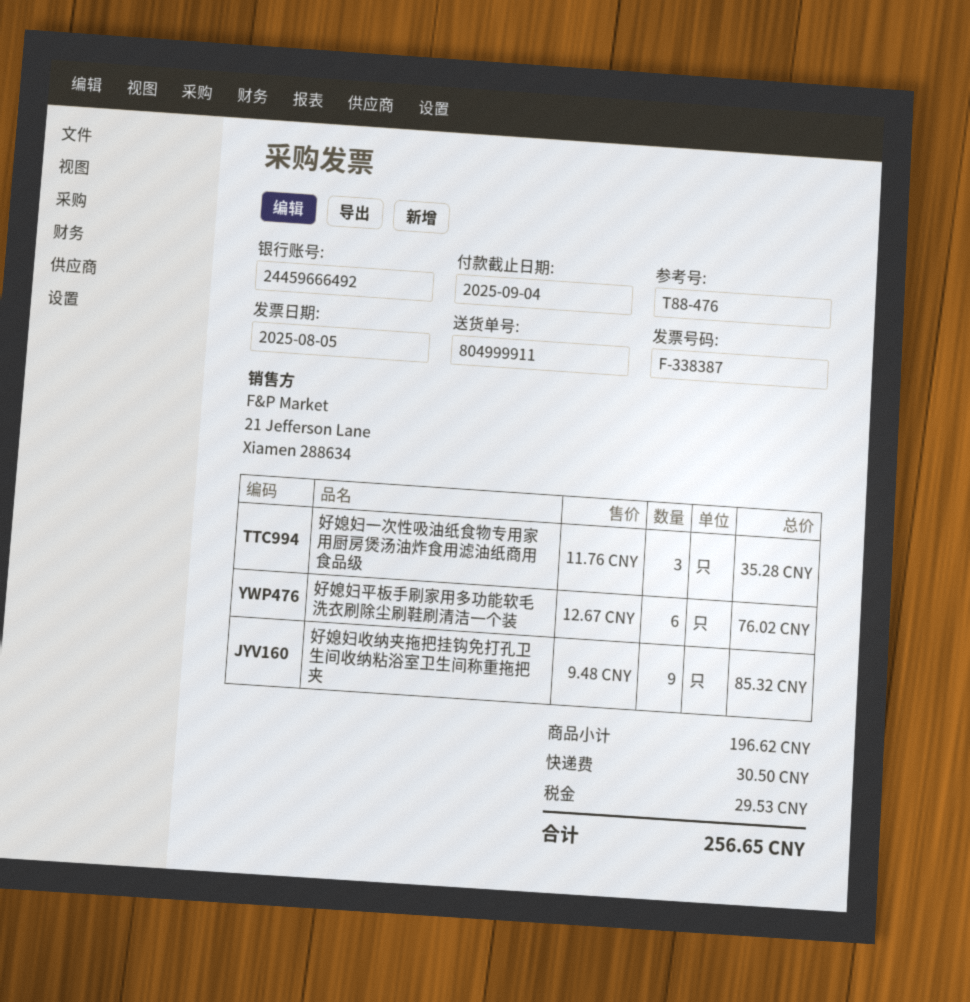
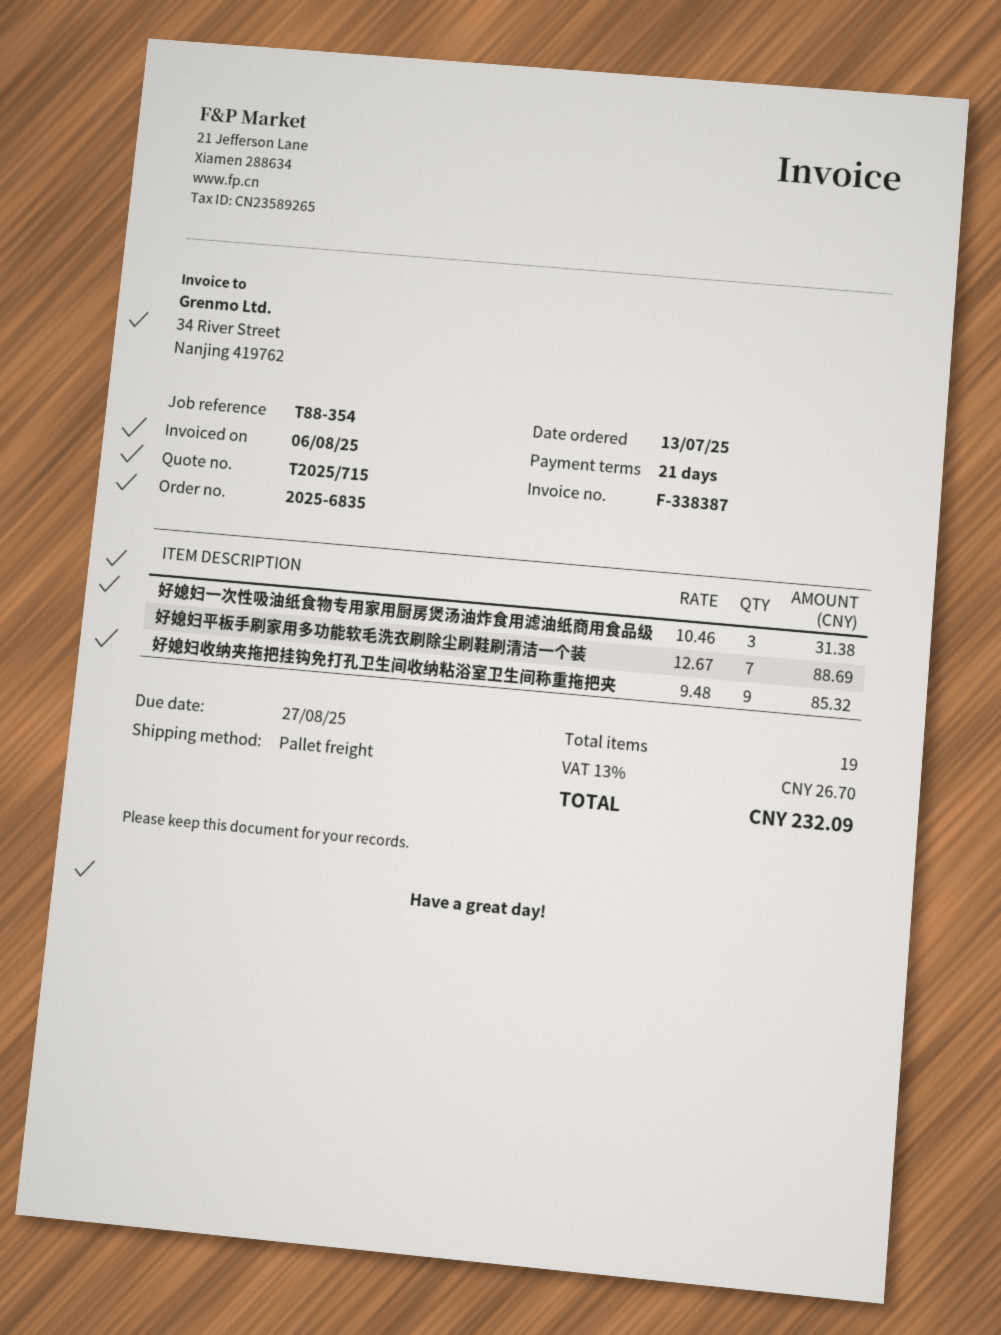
invoice date: 2025-08-05 -> 2025-08-06
due date: 2025-09-04 -> 2025-08-27
reference: T88-476 -> T88-354
好媳妇一次性吸油纸食物专用家用厨房煲汤油炸食用滤油纸商用食品级: 3 x 11.76 = 35.28 -> 3 x 10.46 = 31.38
好媳妇平板手刷家用多功能软毛洗衣刷除尘刷鞋刷清洁一个装: 6 x 12.67 = 76.02 -> 7 x 12.67 = 88.69
shipping: 30.50 -> none
tax: 29.53 -> 26.70
total: 256.65 -> 232.09

